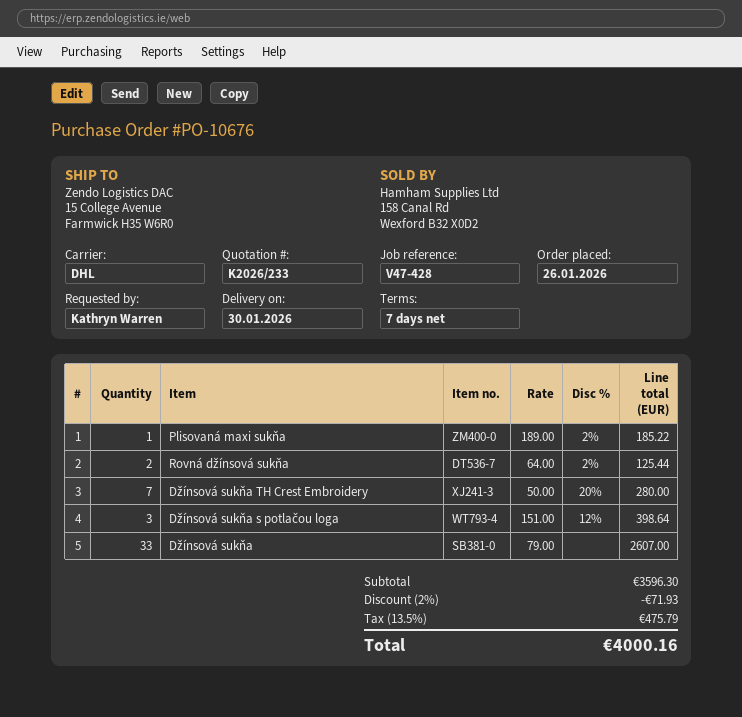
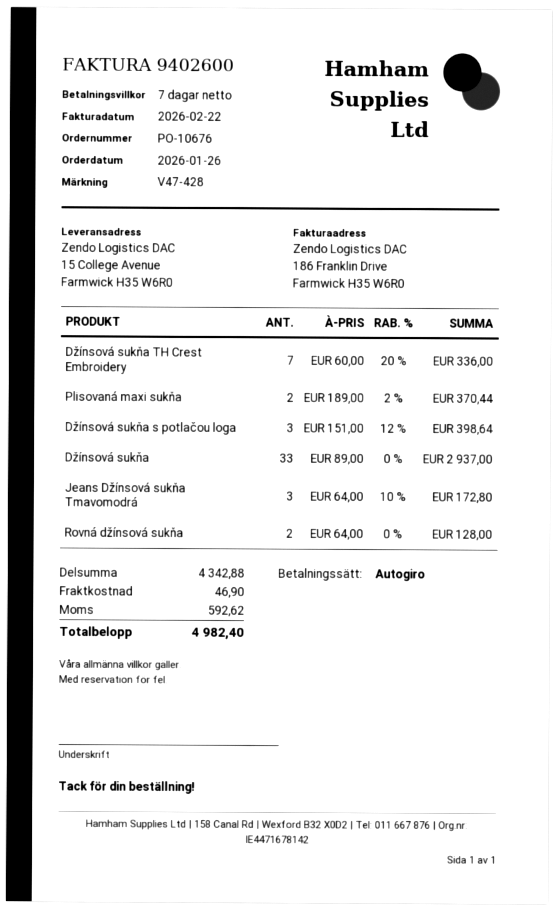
Plisovaná maxi sukňa: 1 x 189.00 - 2% = 185.22 -> 2 x 189.00 - 2% = 370.44
Rovná džínsová sukňa: 2 x 64.00 - 2% = 125.44 -> 2 x 64.00 = 128.00
Džínsová sukňa TH Crest Embroidery: 7 x 50.00 - 20% = 280.00 -> 7 x 60.00 - 20% = 336.00
Džínsová sukňa: 33 x 79.00 = 2607.00 -> 33 x 89.00 = 2937.00
Jeans Džínsová sukňa Tmavomodrá: none -> 3 x 64.00 - 10% = 172.80
subtotal: 3596.30 -> 4342.88
discount: 2% = 71.93 -> none
shipping: none -> 46.90
tax: 475.79 -> 592.62
total: 4000.16 -> 4982.40

